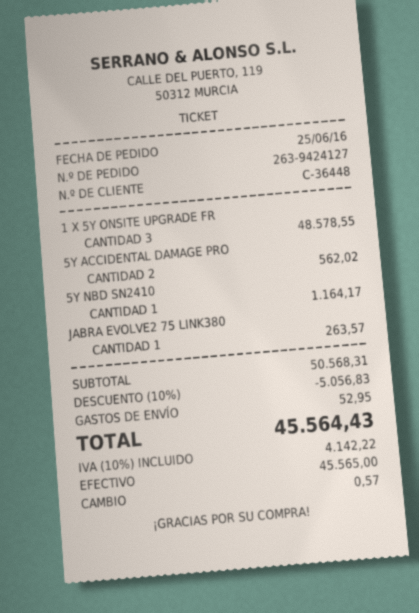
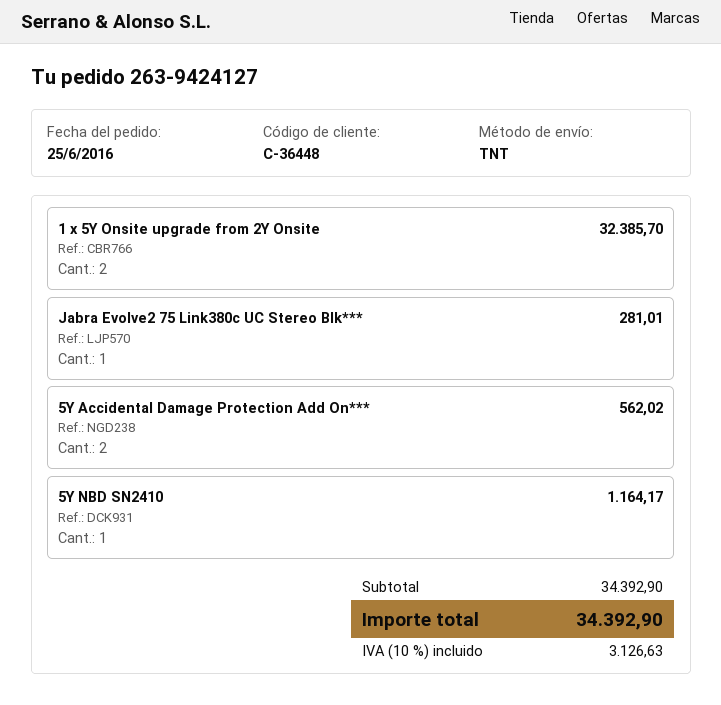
1 X 5Y ONSITE UPGRADE FR: 3 for 48578.55 -> 2 for 32385.70
JABRA EVOLVE2 75 LINK380: 1 for 263.57 -> 1 for 281.01
subtotal: 50568.31 -> 34392.90
discount: 10% = 5056.83 -> none
shipping: 52.95 -> none
tax: 10% = 4142.22 -> 10% = 3126.63
total: 45564.43 -> 34392.90

